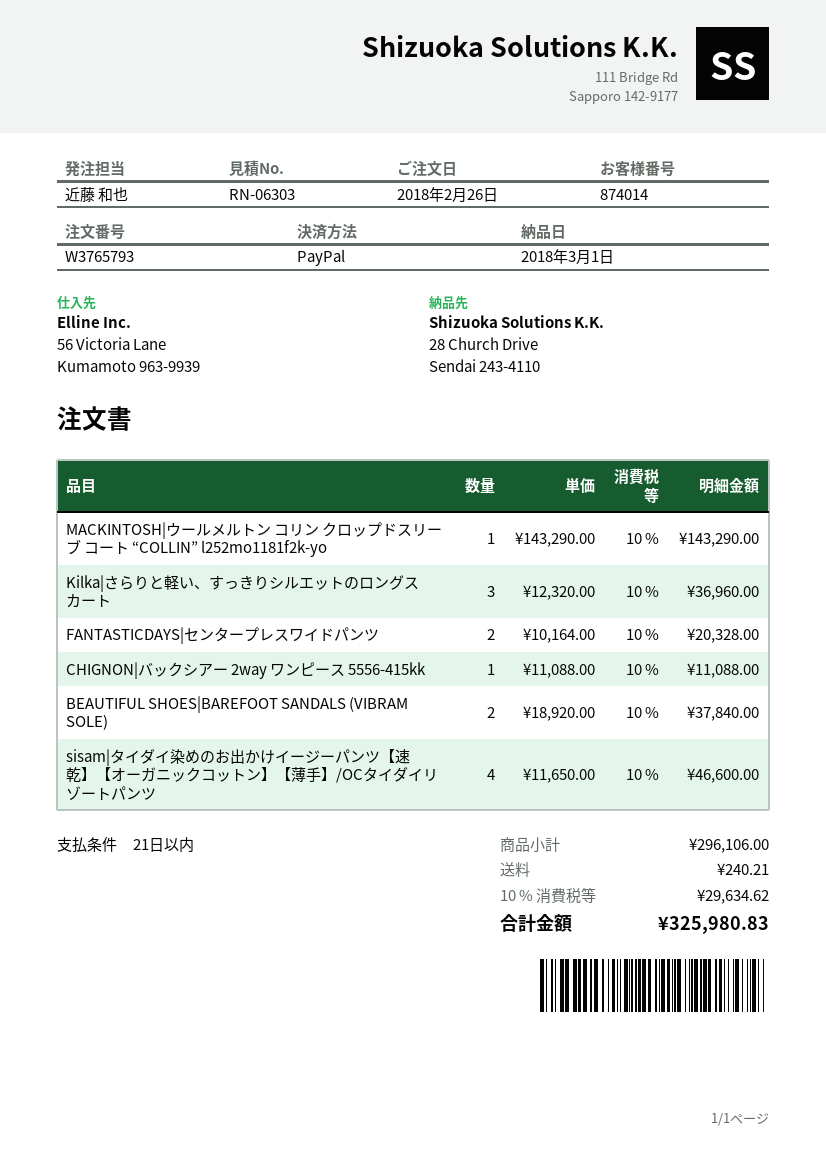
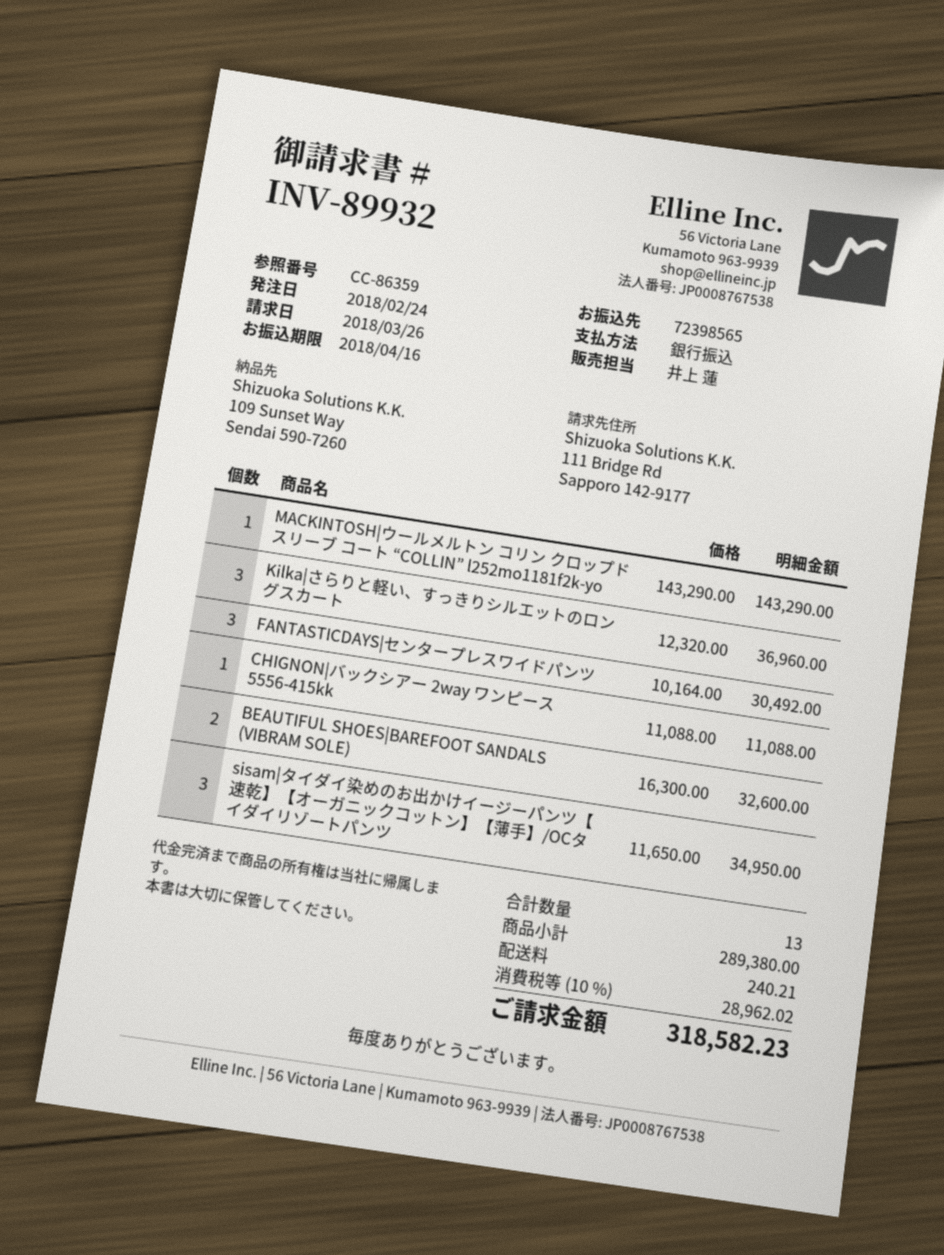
order date: 2018-02-26 -> 2018-02-24
payment method: PayPal -> bank transfer
ship to: 28 Church Drive, Sendai 243-4110 -> 109 Sunset Way, Sendai 590-7260
FANTASTICDAYS|センタープレスワイドパンツ: 2 x 10164.00 = 20328.00 -> 3 x 10164.00 = 30492.00
BEAUTIFUL SHOES|BAREFOOT SANDALS (VIBRAM SOLE): 2 x 18920.00 = 37840.00 -> 2 x 16300.00 = 32600.00
sisam|タイダイ染めのお出かけイージーパンツ【速乾】【オーガニックコットン】【薄手】/OCタイダイリゾートパンツ: 4 x 11650.00 = 46600.00 -> 3 x 11650.00 = 34950.00
subtotal: 296106.00 -> 289380.00
tax: 10% = 29634.62 -> 10% = 28962.02
total: 325980.83 -> 318582.23

